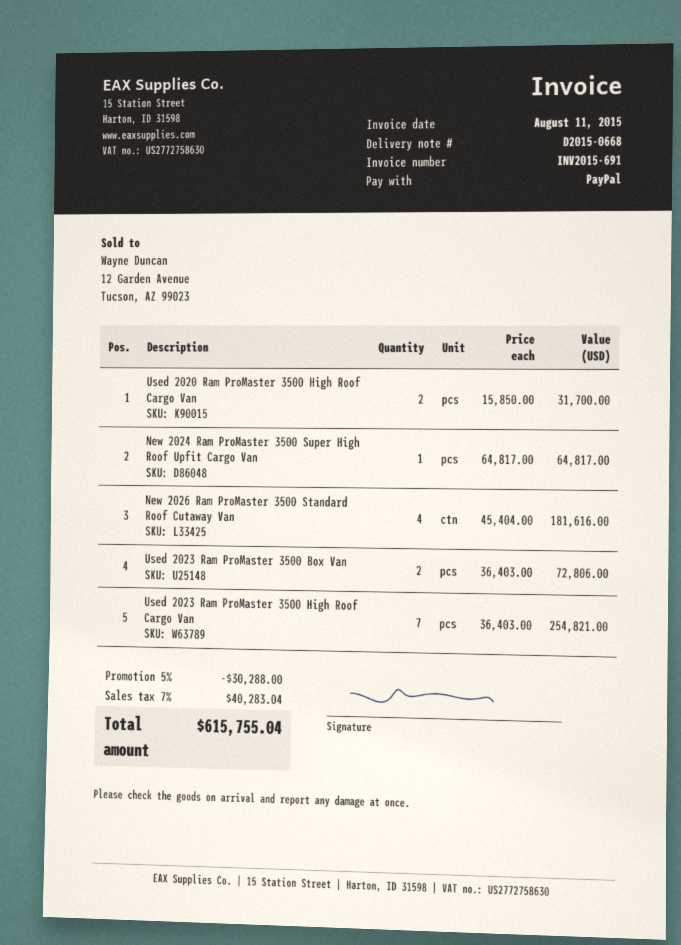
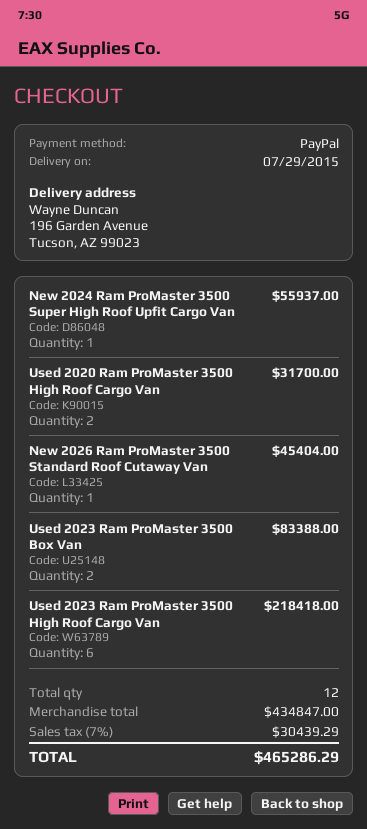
New 2024 Ram ProMaster 3500 Super High Roof Upfit Cargo Van: 1 for 64817.00 -> 1 for 55937.00
New 2026 Ram ProMaster 3500 Standard Roof Cutaway Van: 4 for 181616.00 -> 1 for 45404.00
Used 2023 Ram ProMaster 3500 Box Van: 2 for 72806.00 -> 2 for 83388.00
Used 2023 Ram ProMaster 3500 High Roof Cargo Van: 7 for 254821.00 -> 6 for 218418.00
discount: 5% = 30288.00 -> none
tax: 7% = 40283.04 -> 7% = 30439.29
total: 615755.04 -> 465286.29

